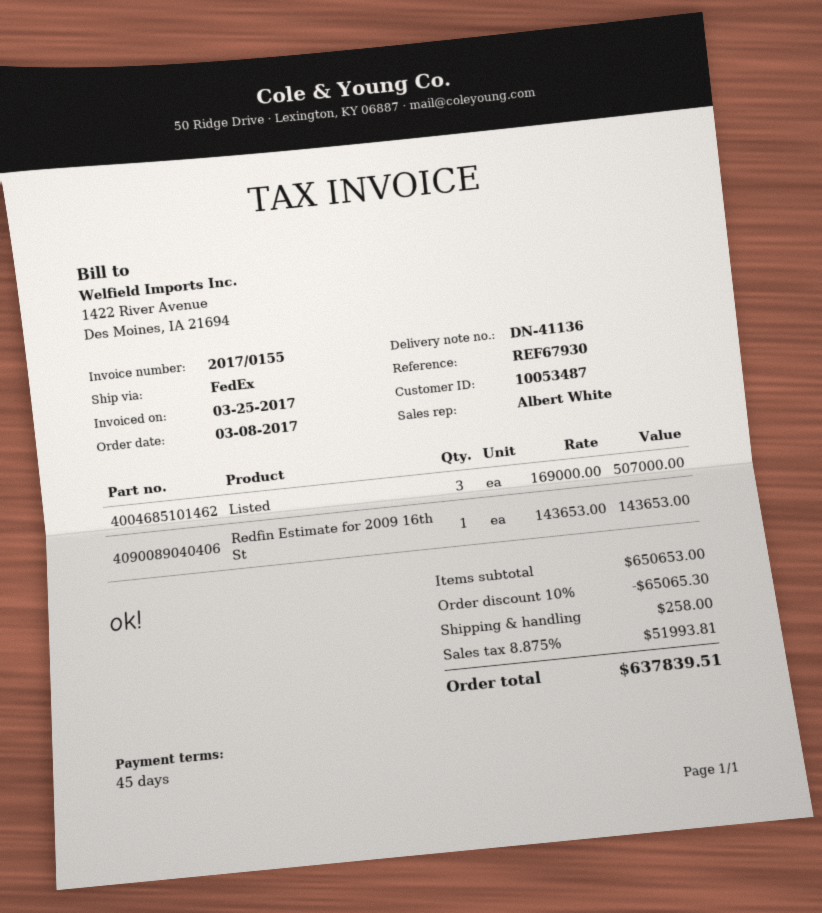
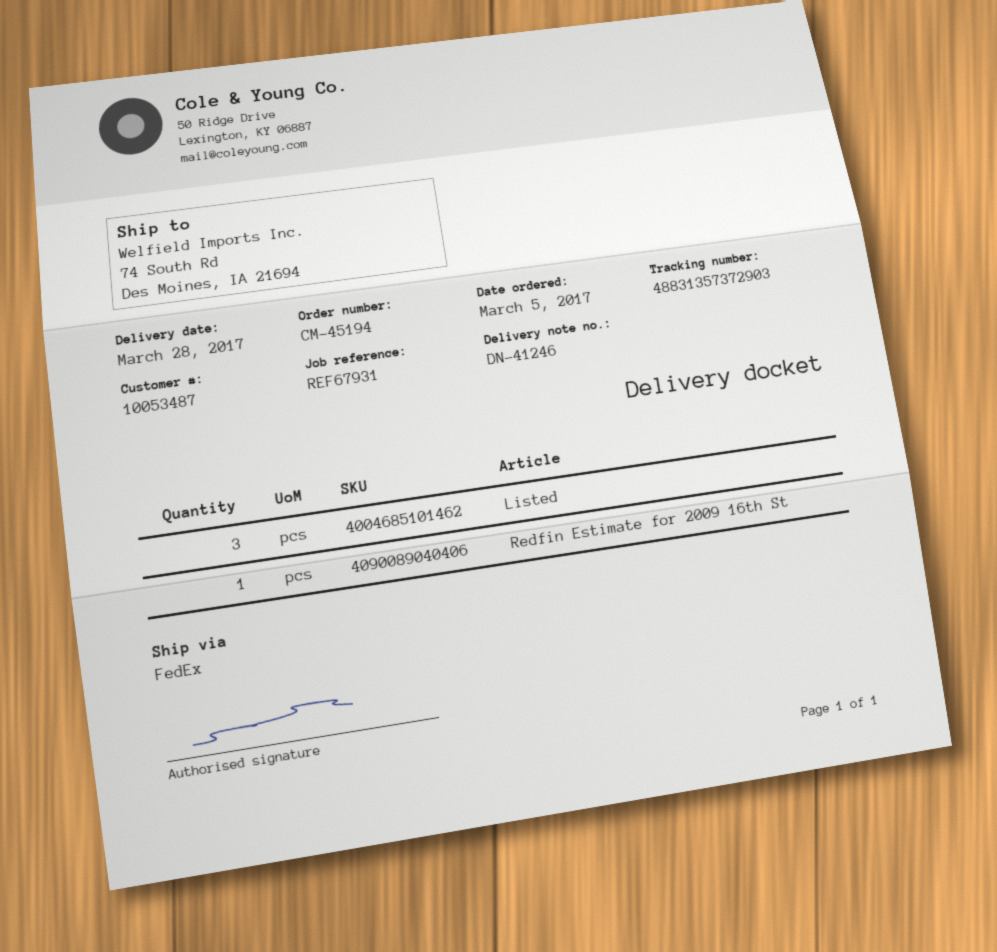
order date: 2017-03-08 -> 2017-03-05
delivery note number: DN-41136 -> DN-41246
reference: REF67930 -> REF67931

